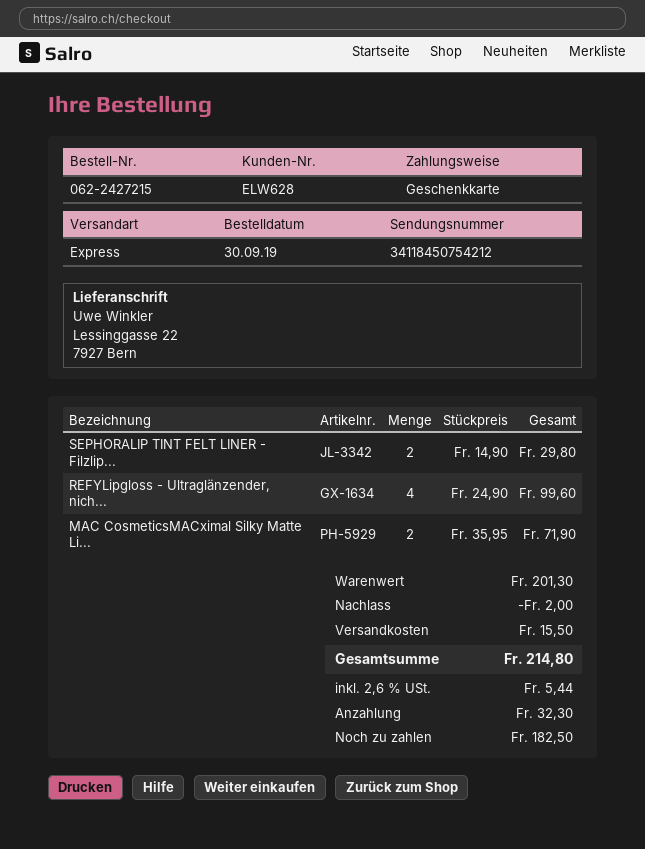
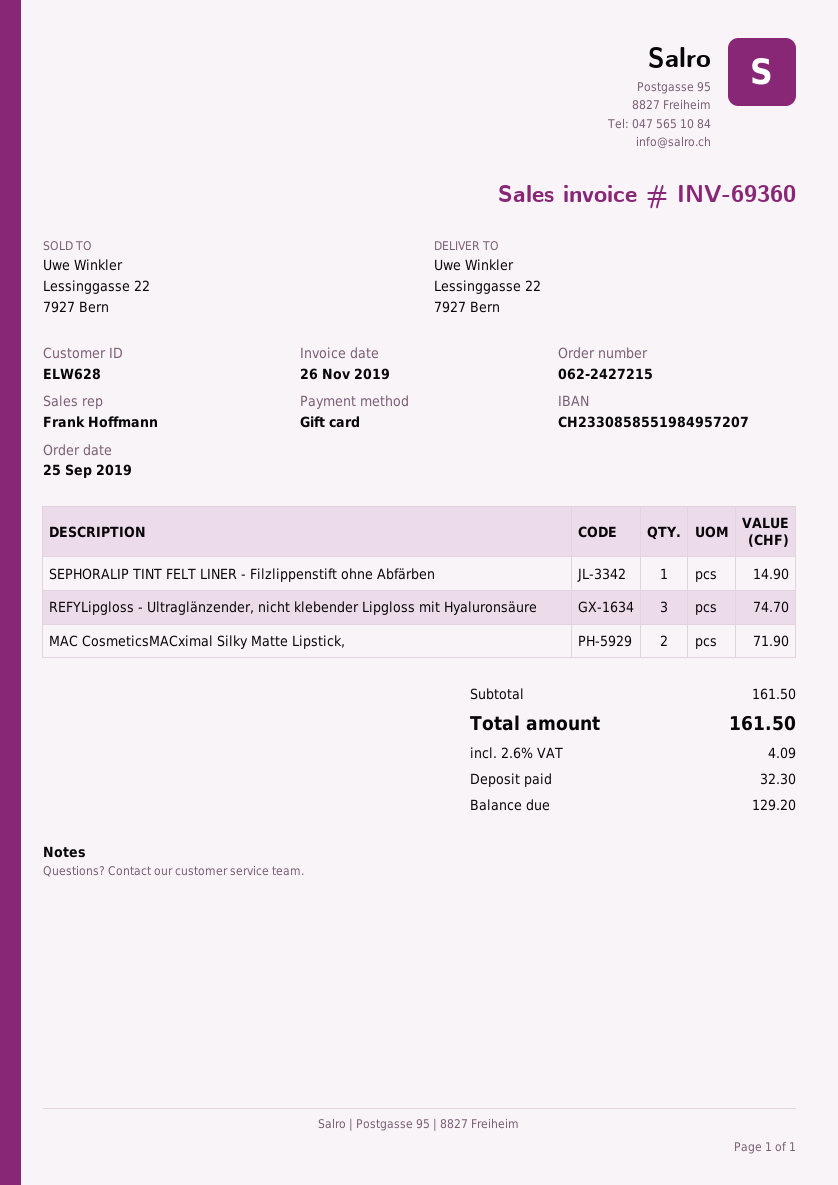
order date: 2019-09-30 -> 2019-09-25
SEPHORALIP TINT FELT LINER - Filzlip...: 2 for 29.80 -> 1 for 14.90
REFYLipgloss - Ultraglänzender, nich...: 4 for 99.60 -> 3 for 74.70
subtotal: 201.30 -> 161.50
discount: 2.00 -> none
shipping: 15.50 -> none
tax: 2.6% = 5.44 -> 2.6% = 4.09
total: 214.80 -> 161.50
balance: 182.50 -> 129.20

